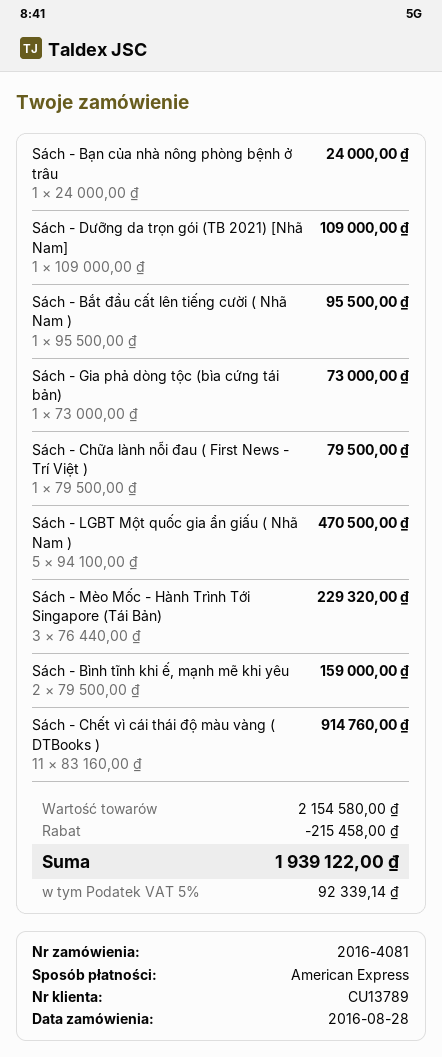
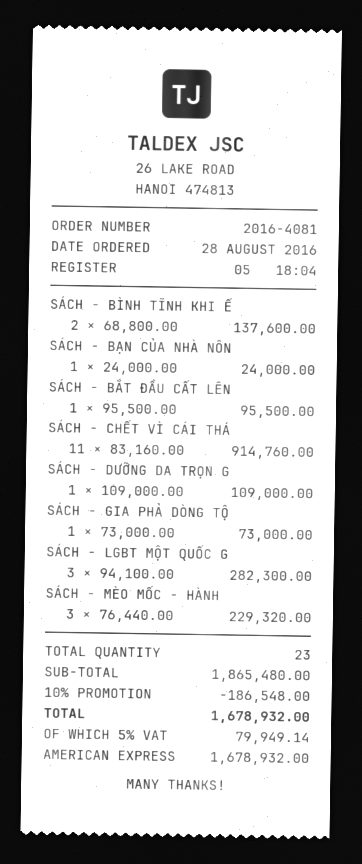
Sách - Chữa lành nỗi đau ( First News - Trí Việt ): 1 x 79500.00 = 79500.00 -> none
Sách - LGBT Một quốc gia ẩn giấu ( Nhã Nam ): 5 x 94100.00 = 470500.00 -> 3 x 94100.00 = 282300.00
Sách - Bình tĩnh khi ế, mạnh mẽ khi yêu: 2 x 79500.00 = 159000.00 -> 2 x 68800.00 = 137600.00
subtotal: 2154580.00 -> 1865480.00
discount: 215458.00 -> 186548.00
tax: 5% = 92339.14 -> 5% = 79949.14
total: 1939122.00 -> 1678932.00

